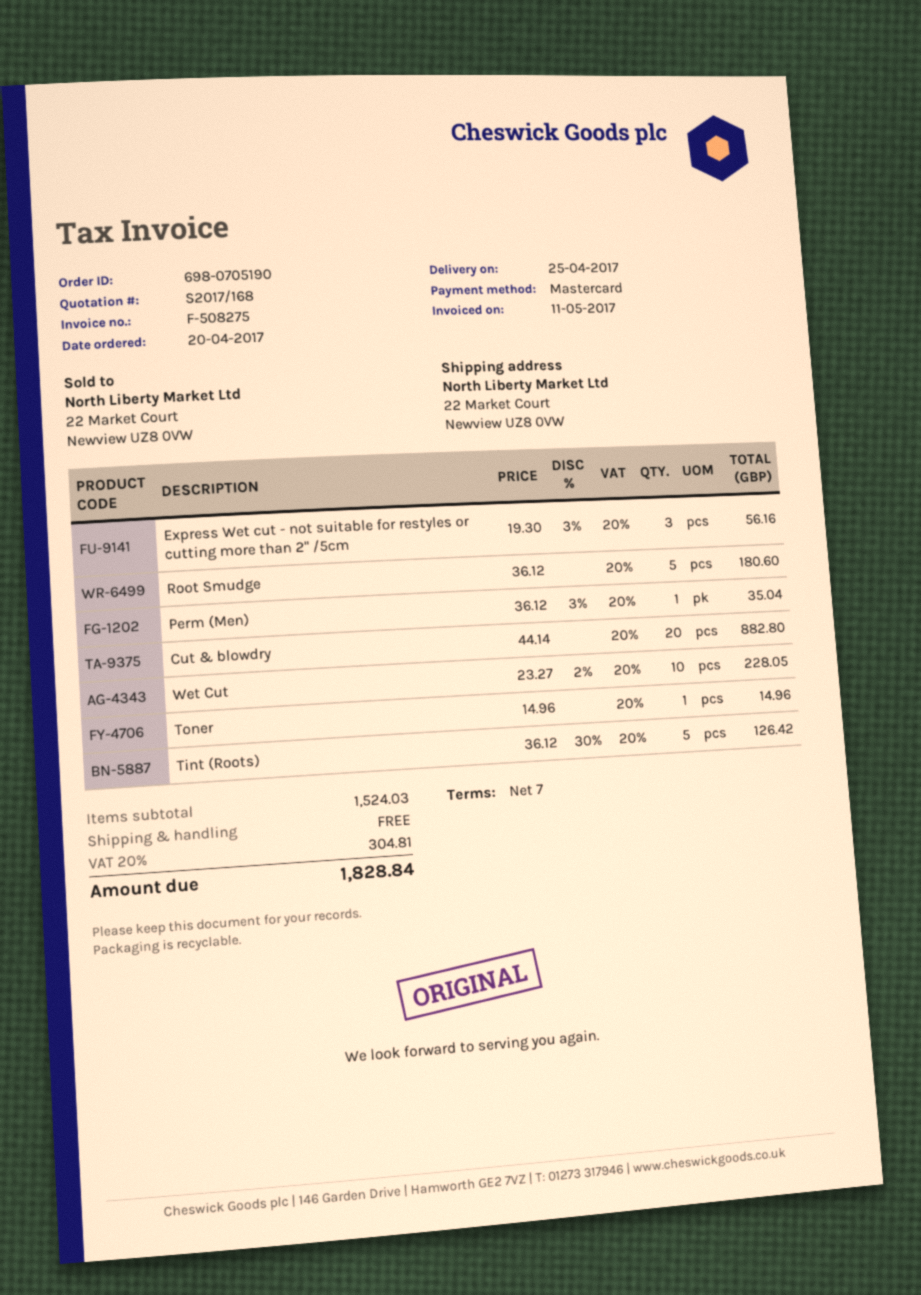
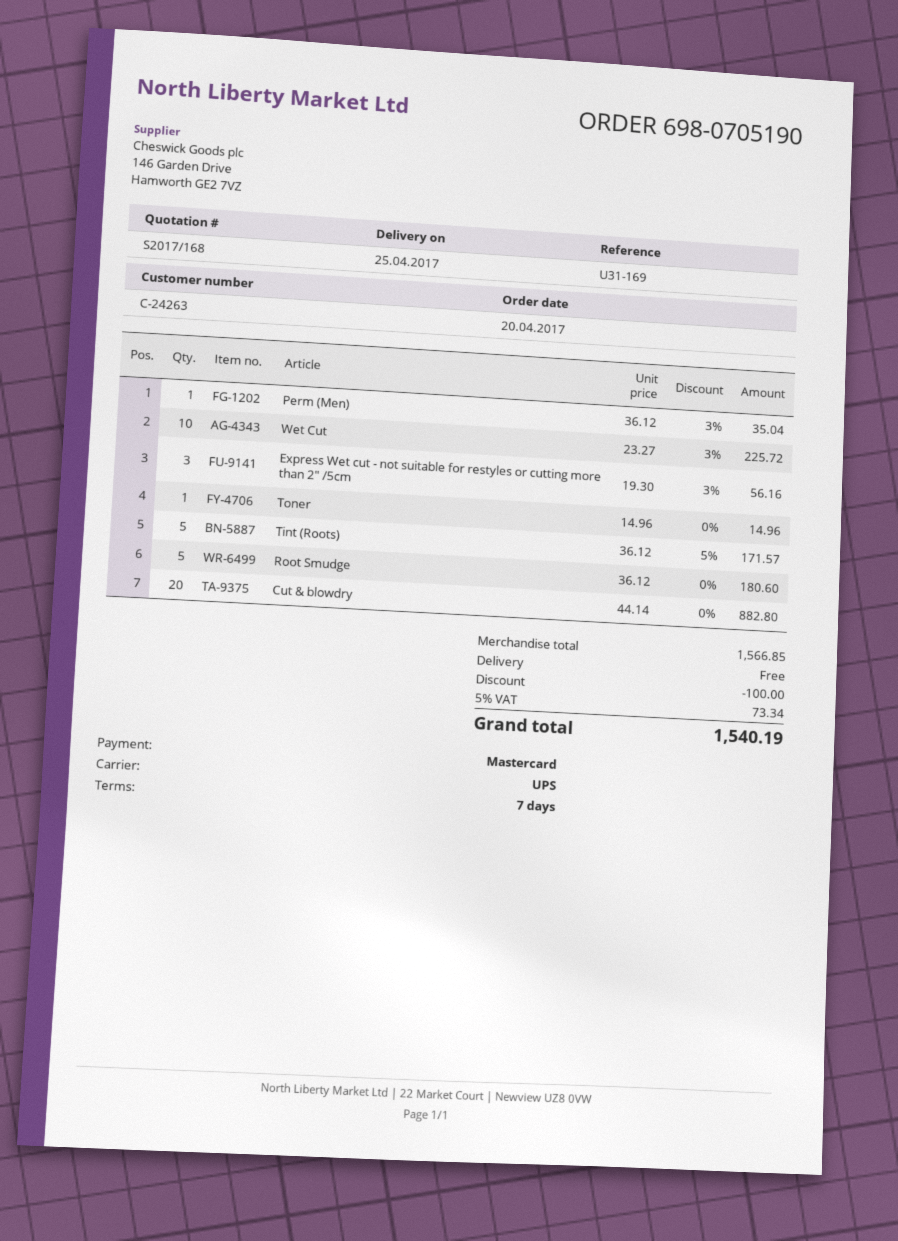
Wet Cut: 10 x 23.27 - 2% = 228.05 -> 10 x 23.27 - 3% = 225.72
Tint (Roots): 5 x 36.12 - 30% = 126.42 -> 5 x 36.12 - 5% = 171.57
subtotal: 1524.03 -> 1566.85
discount: none -> 100.00
tax: 20% = 304.81 -> 5% = 73.34
total: 1828.84 -> 1540.19

